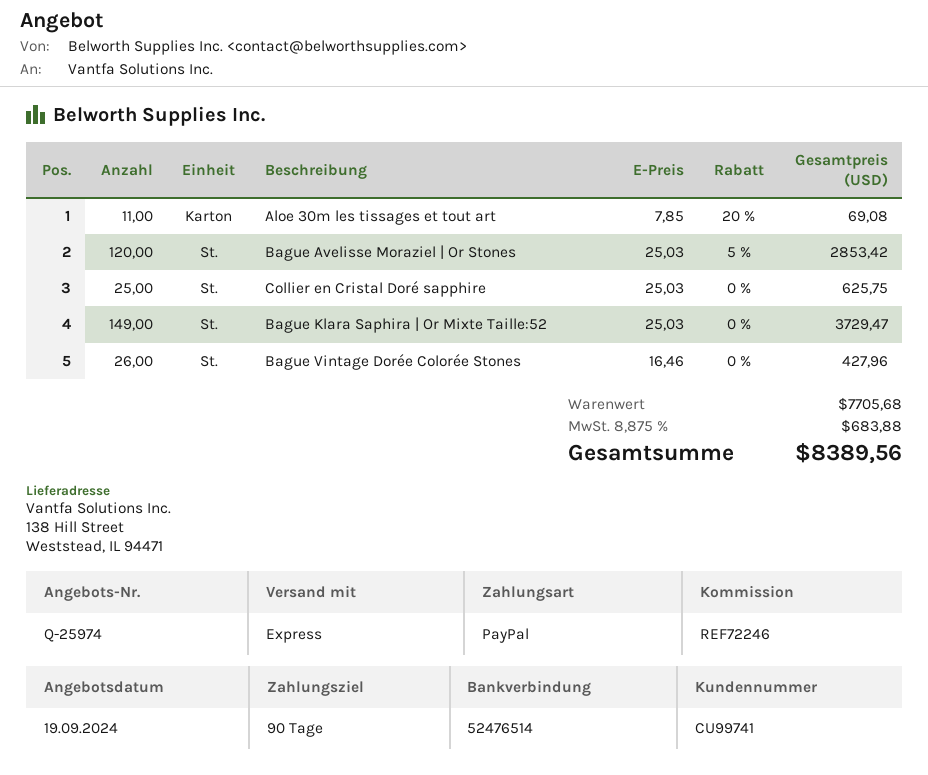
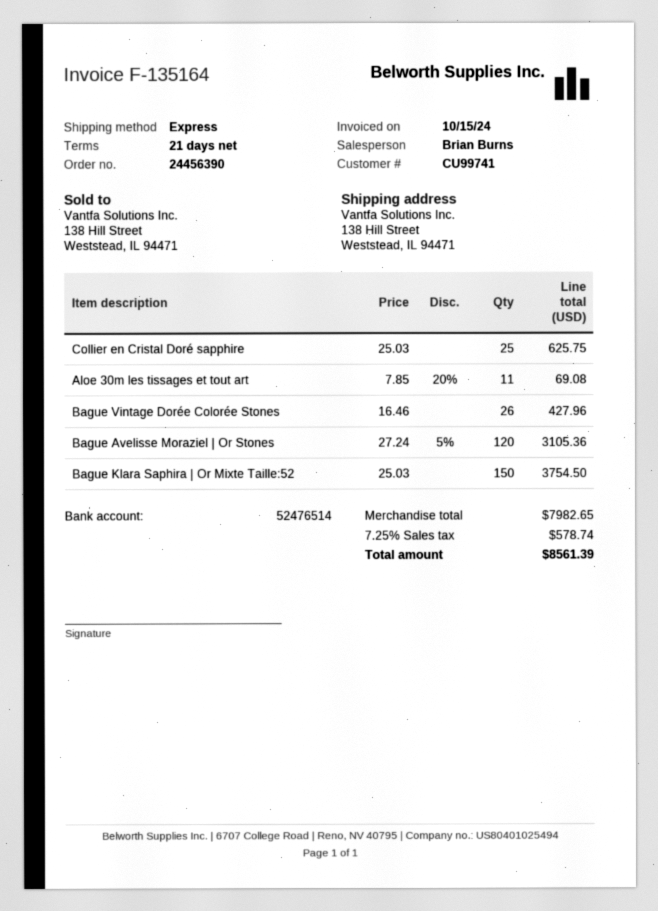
payment terms: 90 days -> 21 days
Bague Avelisse Moraziel | Or Stones: 120 x 25.03 - 5% = 2853.42 -> 120 x 27.24 - 5% = 3105.36
Bague Klara Saphira | Or Mixte Taille:52: 149 x 25.03 = 3729.47 -> 150 x 25.03 = 3754.50
subtotal: 7705.68 -> 7982.65
tax: 8.875% = 683.88 -> 7.25% = 578.74
total: 8389.56 -> 8561.39

